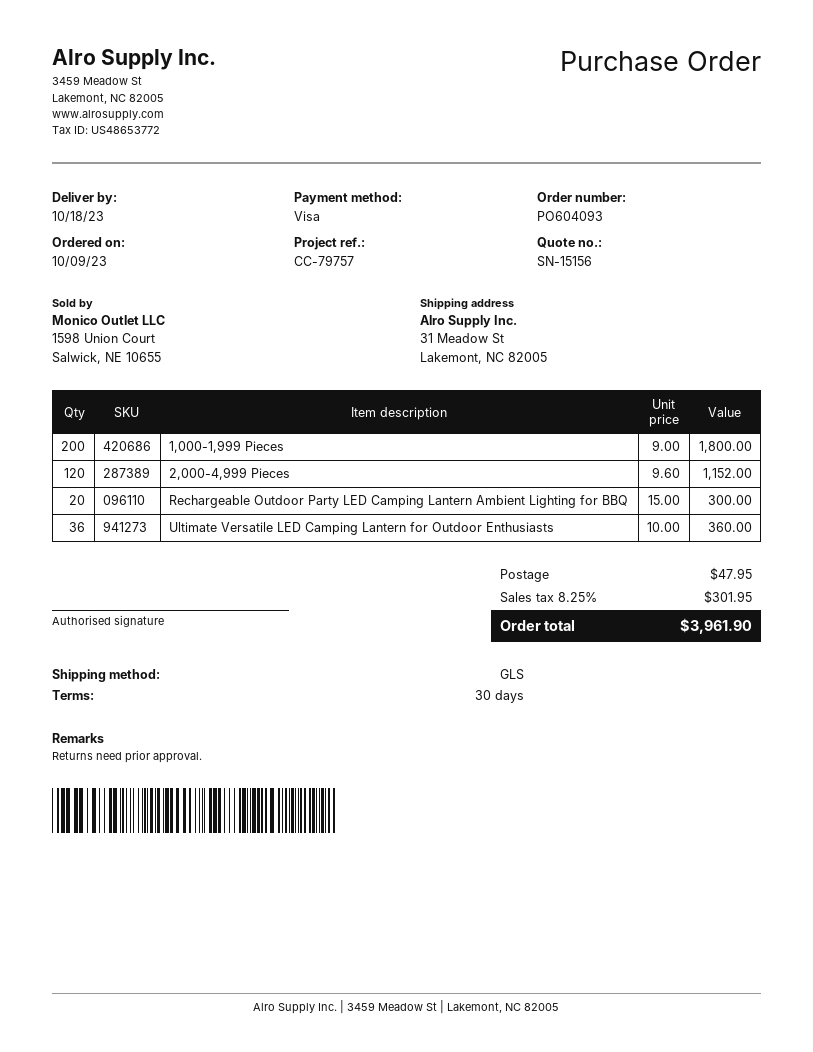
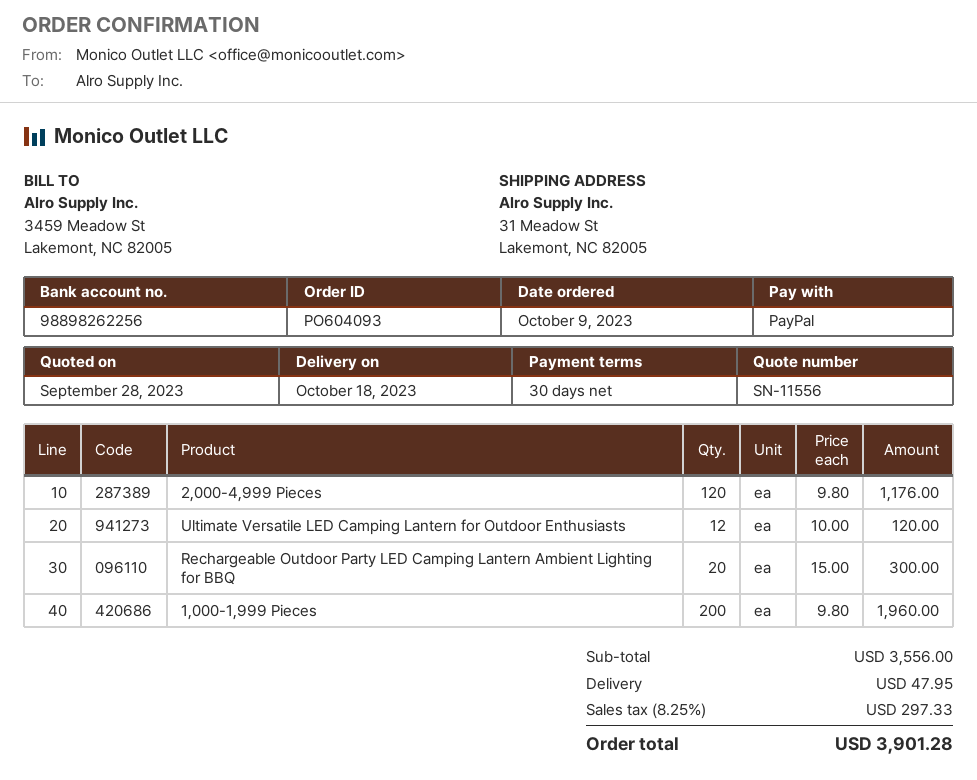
quote number: SN-15156 -> SN-11556
payment method: Visa -> PayPal
1,000-1,999 Pieces: 200 x 9.00 = 1800.00 -> 200 x 9.80 = 1960.00
2,000-4,999 Pieces: 120 x 9.60 = 1152.00 -> 120 x 9.80 = 1176.00
Ultimate Versatile LED Camping Lantern for Outdoor Enthusiasts: 36 x 10.00 = 360.00 -> 12 x 10.00 = 120.00
tax: 8.25% = 301.95 -> 8.25% = 297.33
total: 3961.90 -> 3901.28

